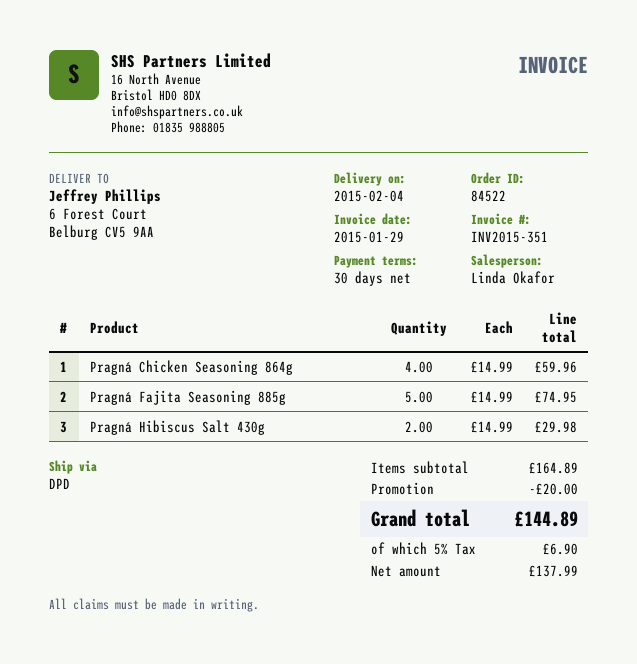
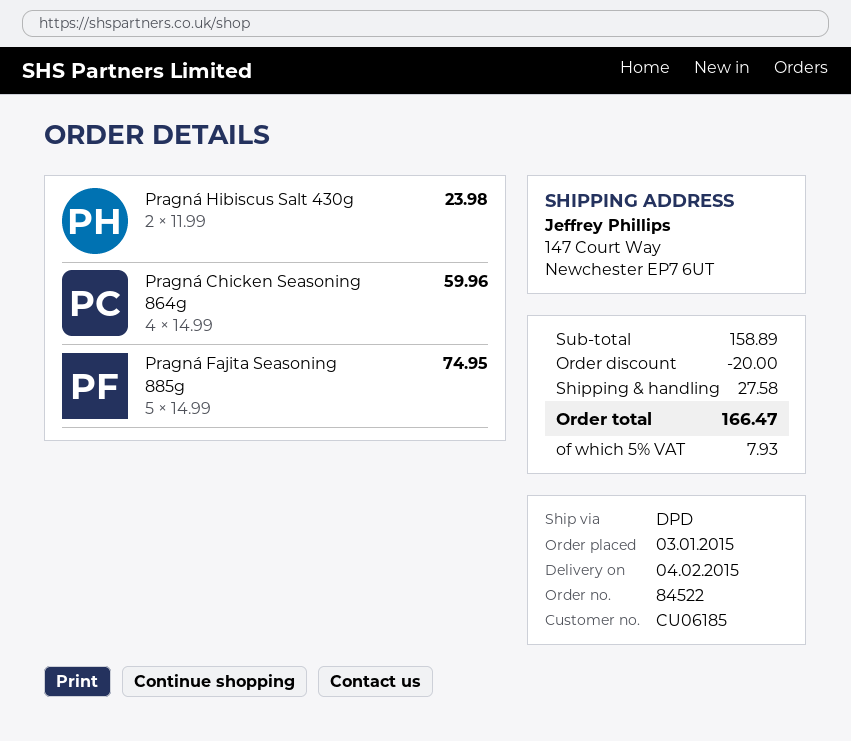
ship to: 6 Forest Court, Belburg CV5 9AA -> 147 Court Way, Newchester EP7 6UT
Pragná Hibiscus Salt 430g: 2 x 14.99 = 29.98 -> 2 x 11.99 = 23.98
subtotal: 164.89 -> 158.89
shipping: none -> 27.58
tax: 5% = 6.90 -> 5% = 7.93
total: 144.89 -> 166.47

